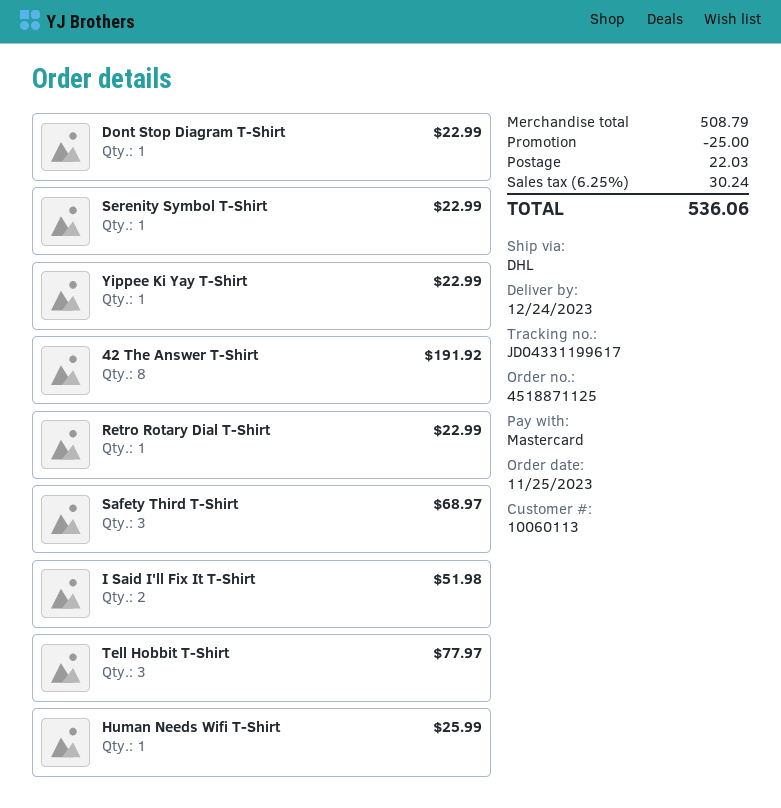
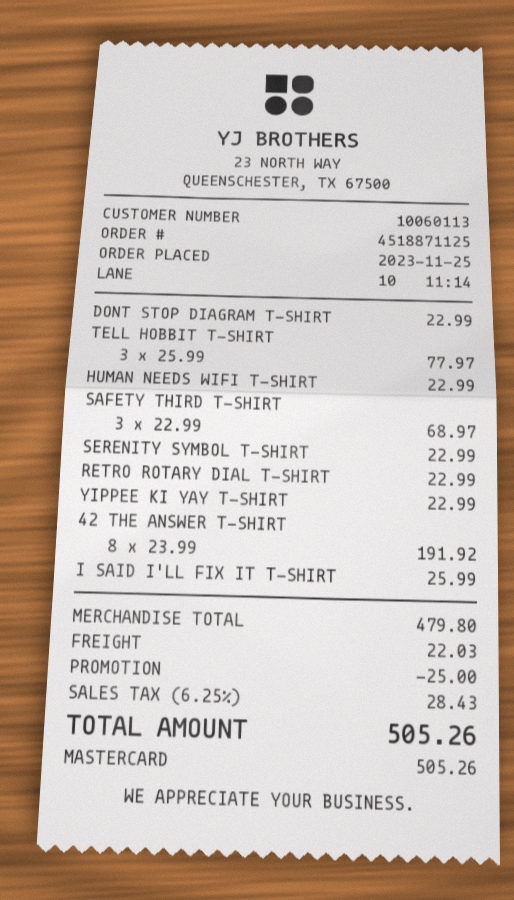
I Said I'll Fix It T-Shirt: 2 for 51.98 -> 1 for 25.99
Human Needs Wifi T-Shirt: 1 for 25.99 -> 1 for 22.99
subtotal: 508.79 -> 479.80
tax: 6.25% = 30.24 -> 6.25% = 28.43
total: 536.06 -> 505.26

